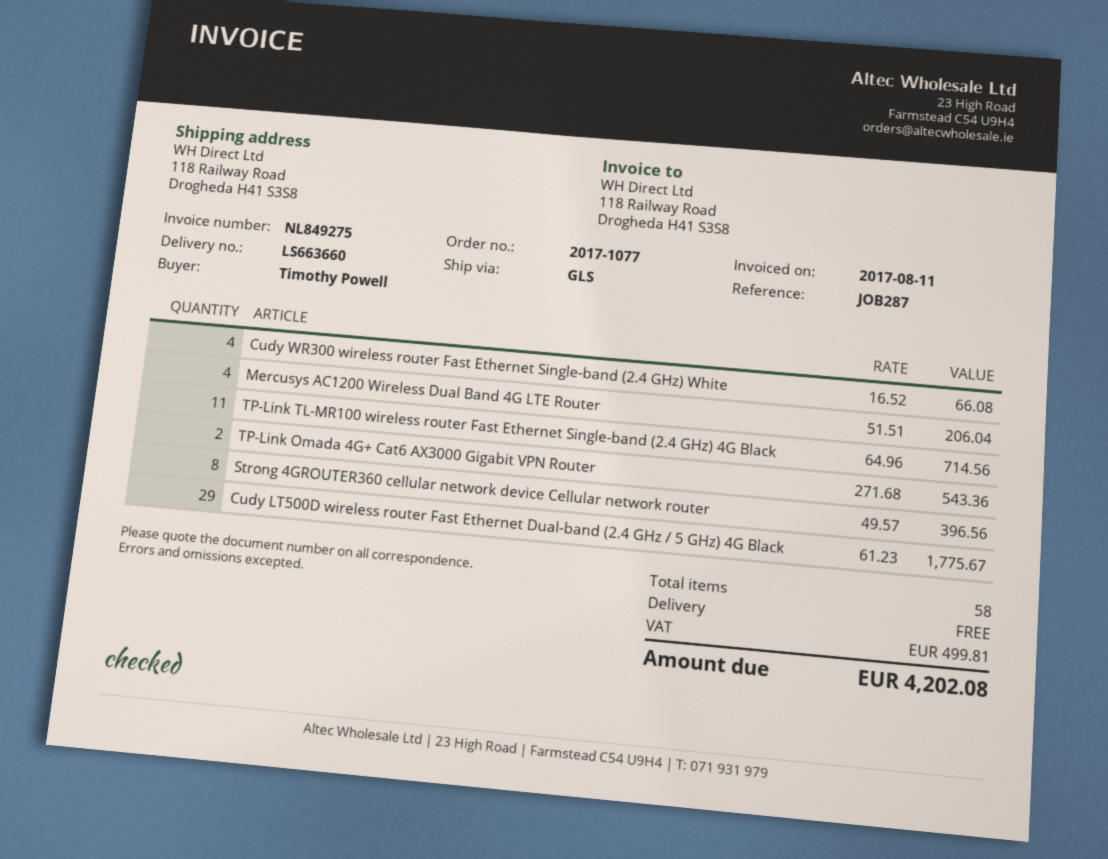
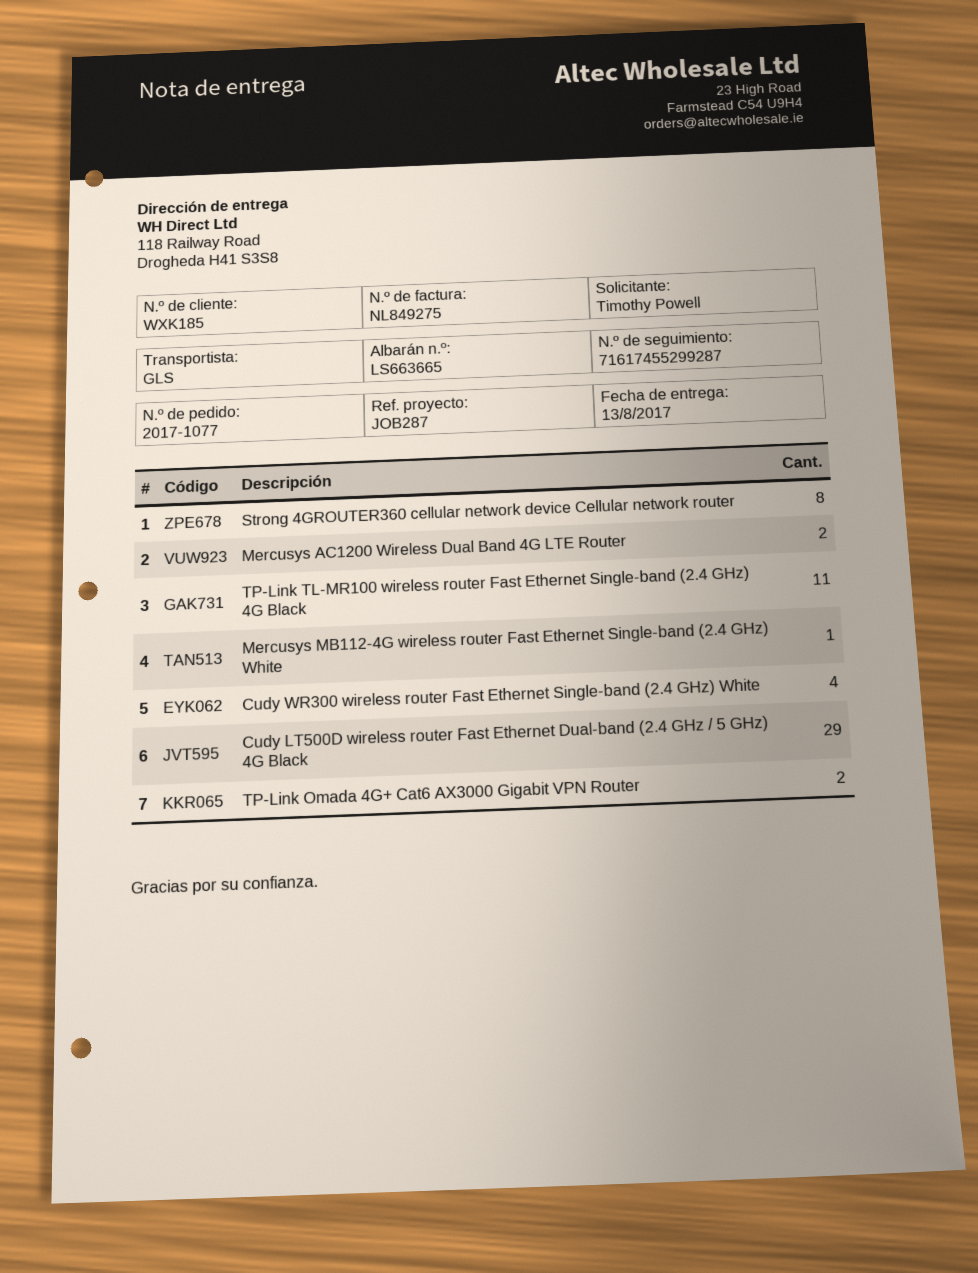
delivery note number: LS663660 -> LS663665
Mercusys AC1200 Wireless Dual Band 4G LTE Router: 4 -> 2
Mercusys MB112-4G wireless router Fast Ethernet Single-band (2.4 GHz) White: none -> 1

